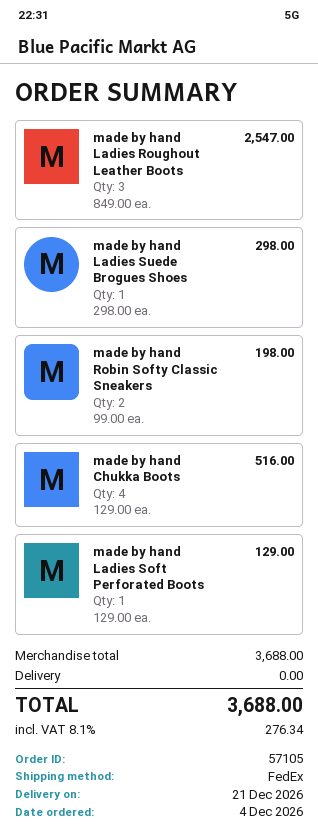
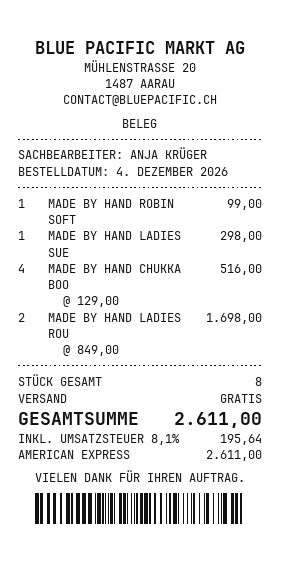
made by hand Ladies Roughout Leather Boots: 3 x 849.00 = 2547.00 -> 2 x 849.00 = 1698.00
made by hand Robin Softy Classic Sneakers: 2 x 99.00 = 198.00 -> 1 x 99.00 = 99.00
made by hand Ladies Soft Perforated Boots: 1 x 129.00 = 129.00 -> none
tax: 8.1% = 276.34 -> 8.1% = 195.64
total: 3688.00 -> 2611.00

